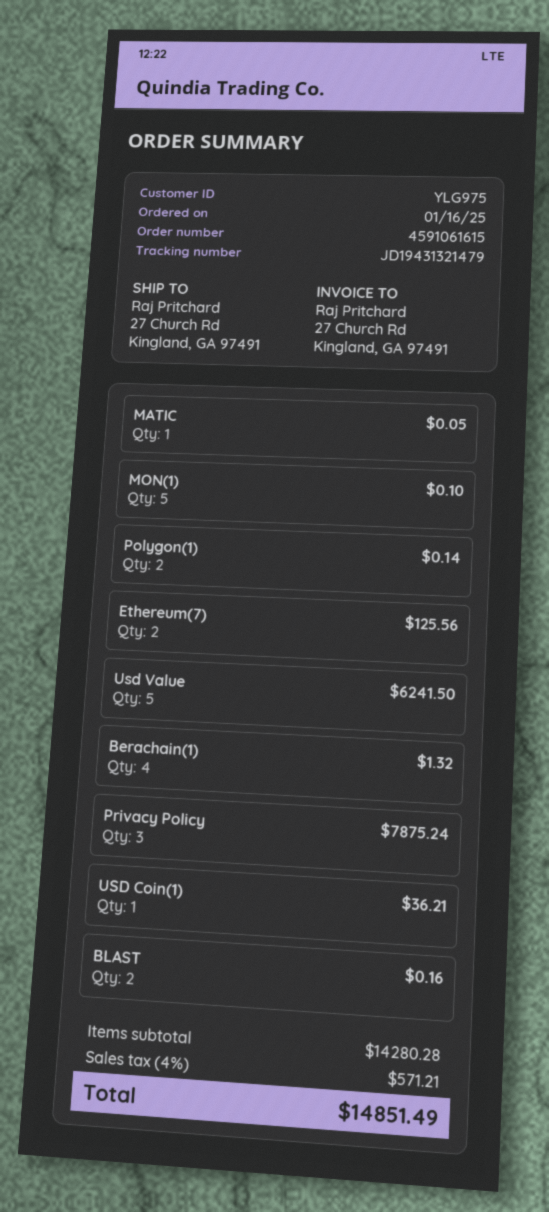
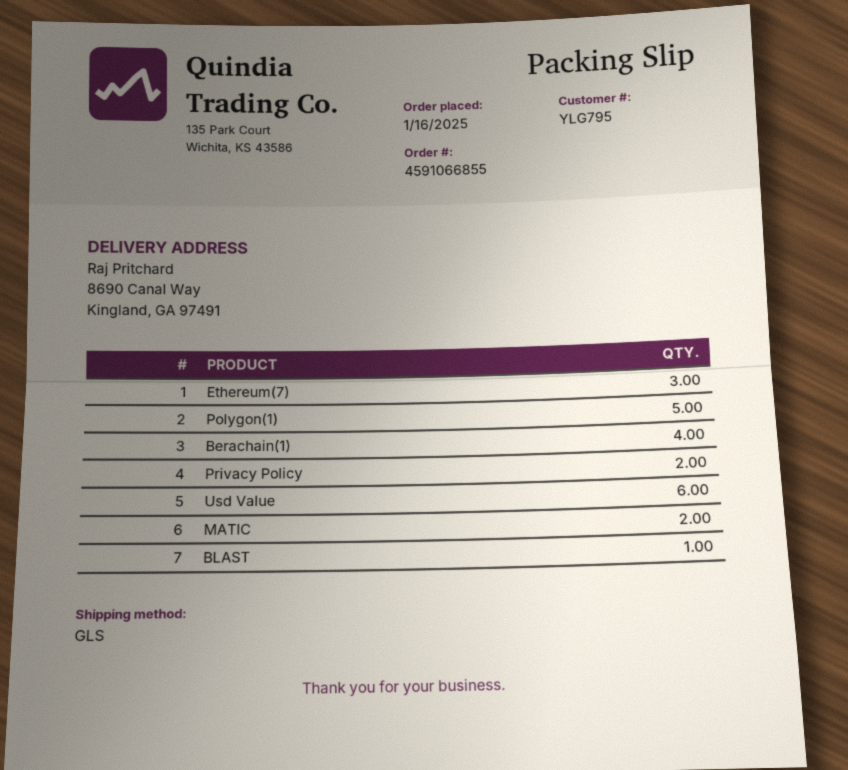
order number: 4591061615 -> 4591066855
customer number: YLG975 -> YLG795
ship to: 27 Church Rd, Kingland, GA 97491 -> 8690 Canal Way, Kingland, GA 97491
MATIC: 1 -> 2
MON(1): 5 -> none
Polygon(1): 2 -> 5
Ethereum(7): 2 -> 3
Usd Value: 5 -> 6
Privacy Policy: 3 -> 2
USD Coin(1): 1 -> none
BLAST: 2 -> 1

